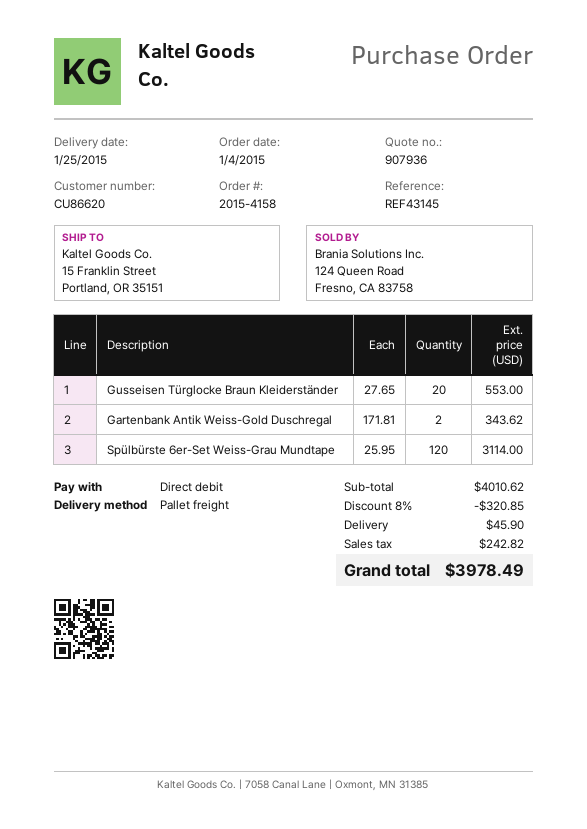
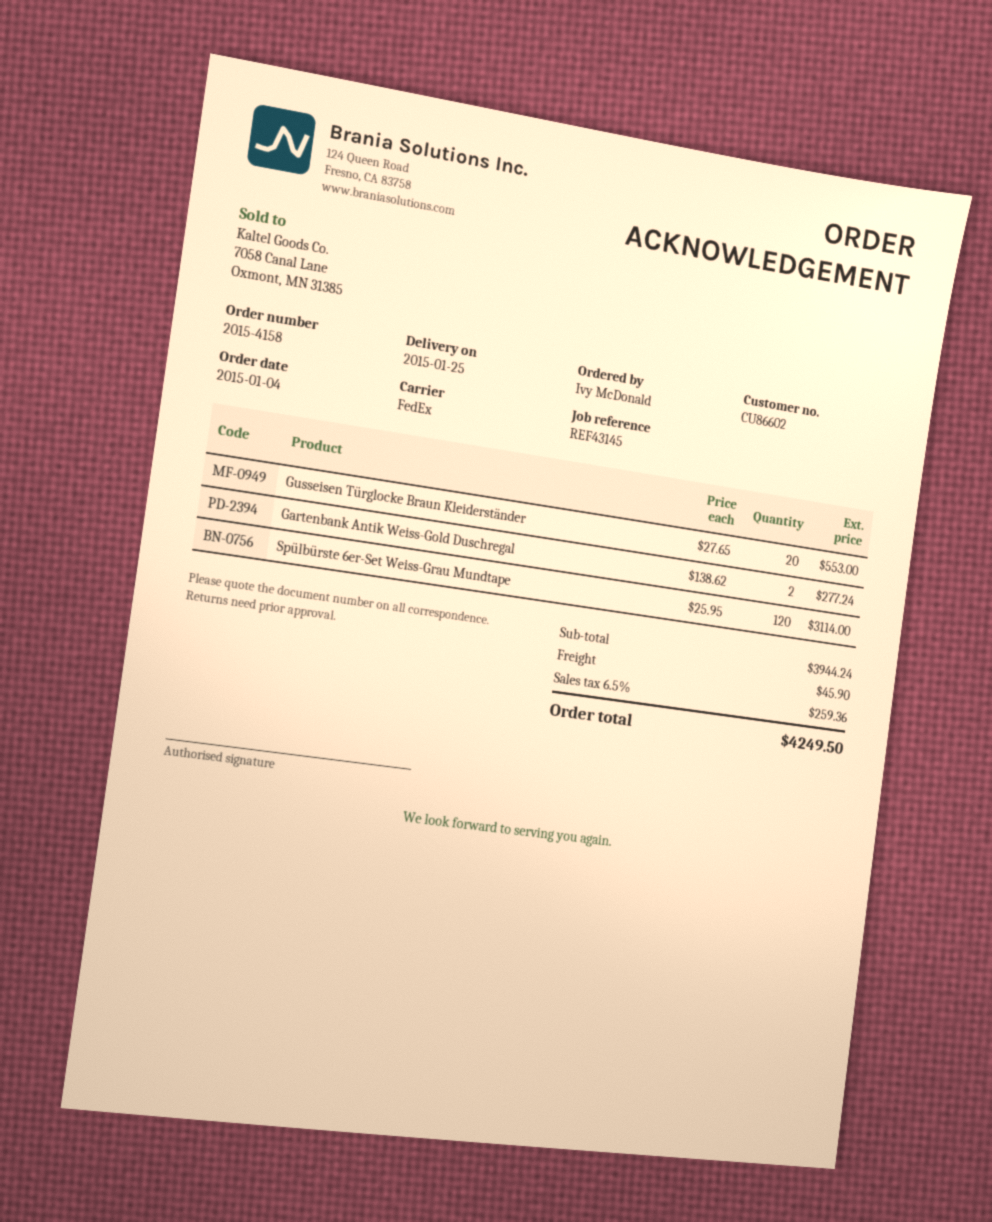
customer number: CU86620 -> CU86602
shipping method: pallet freight -> FedEx
Gartenbank Antik Weiss-Gold Duschregal: 2 x 171.81 = 343.62 -> 2 x 138.62 = 277.24
subtotal: 4010.62 -> 3944.24
discount: 8% = 320.85 -> none
tax: 242.82 -> 259.36
total: 3978.49 -> 4249.50

